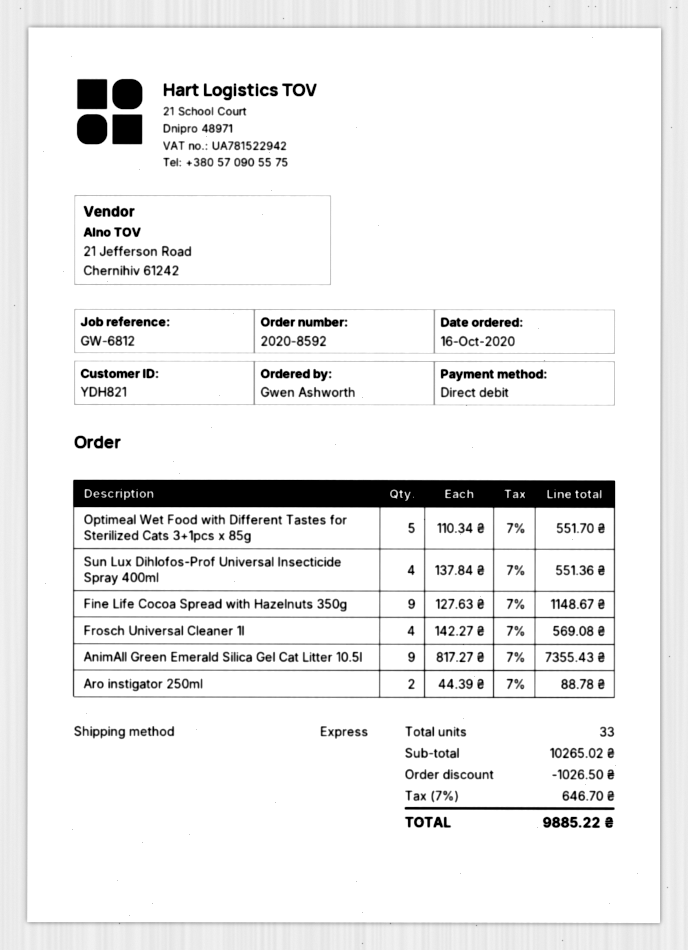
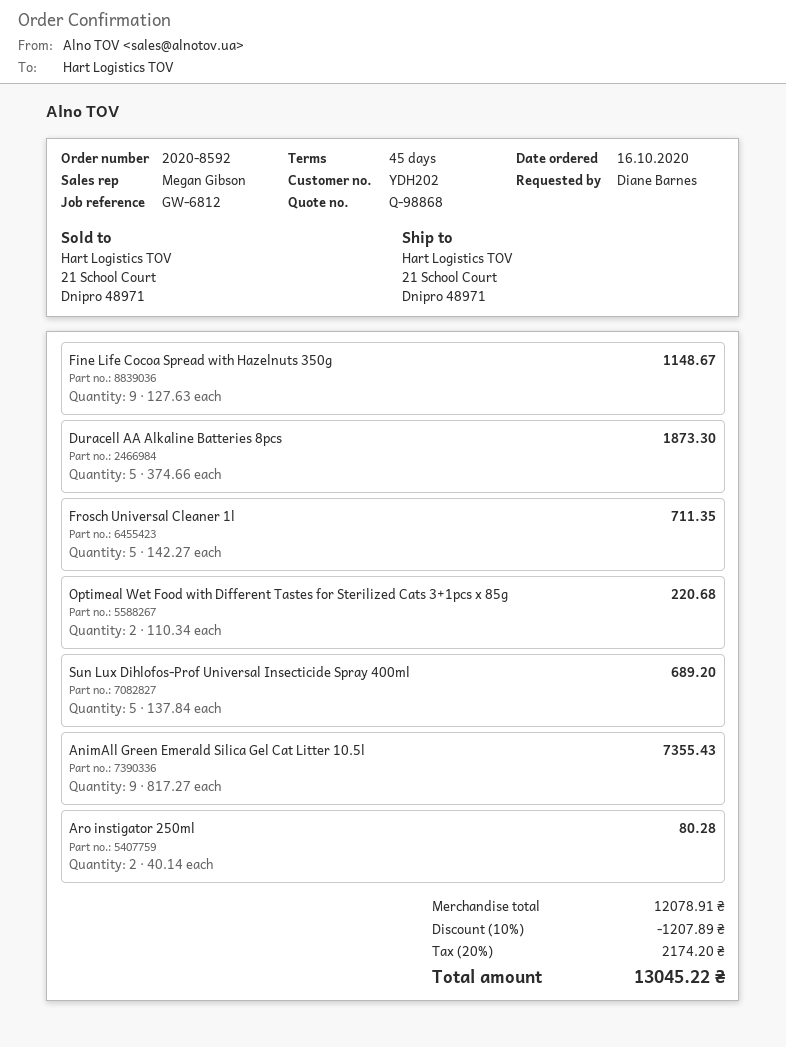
customer number: YDH821 -> YDH202
ordered by: Gwen Ashworth -> Diane Barnes
Optimeal Wet Food with Different Tastes for Sterilized Cats 3+1pcs x 85g: 5 x 110.34 = 551.70 -> 2 x 110.34 = 220.68
Sun Lux Dihlofos-Prof Universal Insecticide Spray 400ml: 4 x 137.84 = 551.36 -> 5 x 137.84 = 689.20
Frosch Universal Cleaner 1l: 4 x 142.27 = 569.08 -> 5 x 142.27 = 711.35
Aro instigator 250ml: 2 x 44.39 = 88.78 -> 2 x 40.14 = 80.28
Duracell AA Alkaline Batteries 8pcs: none -> 5 x 374.66 = 1873.30
subtotal: 10265.02 -> 12078.91
discount: 1026.50 -> 1207.89
tax: 7% = 646.70 -> 20% = 2174.20
total: 9885.22 -> 13045.22

